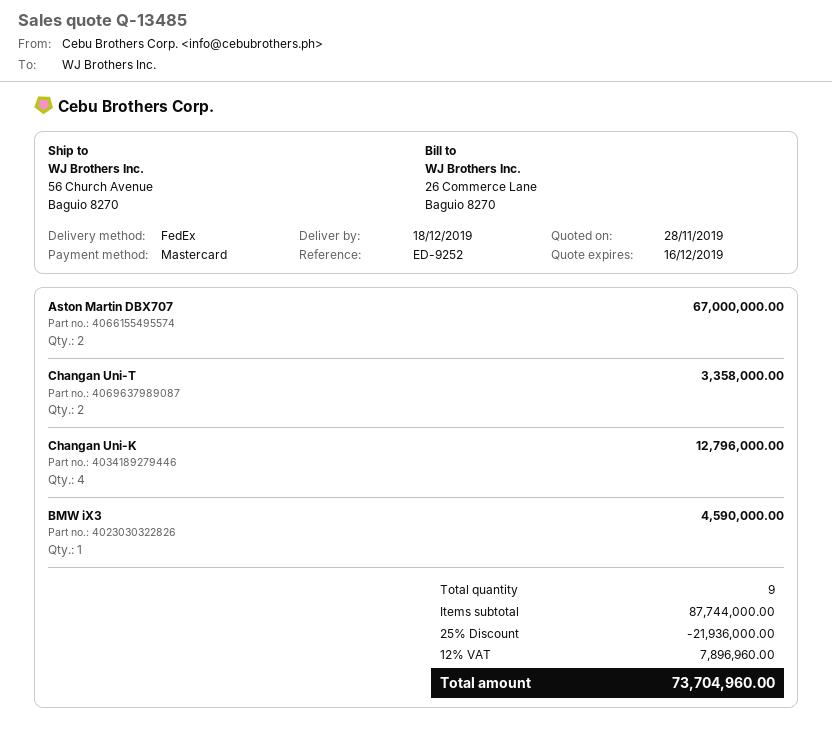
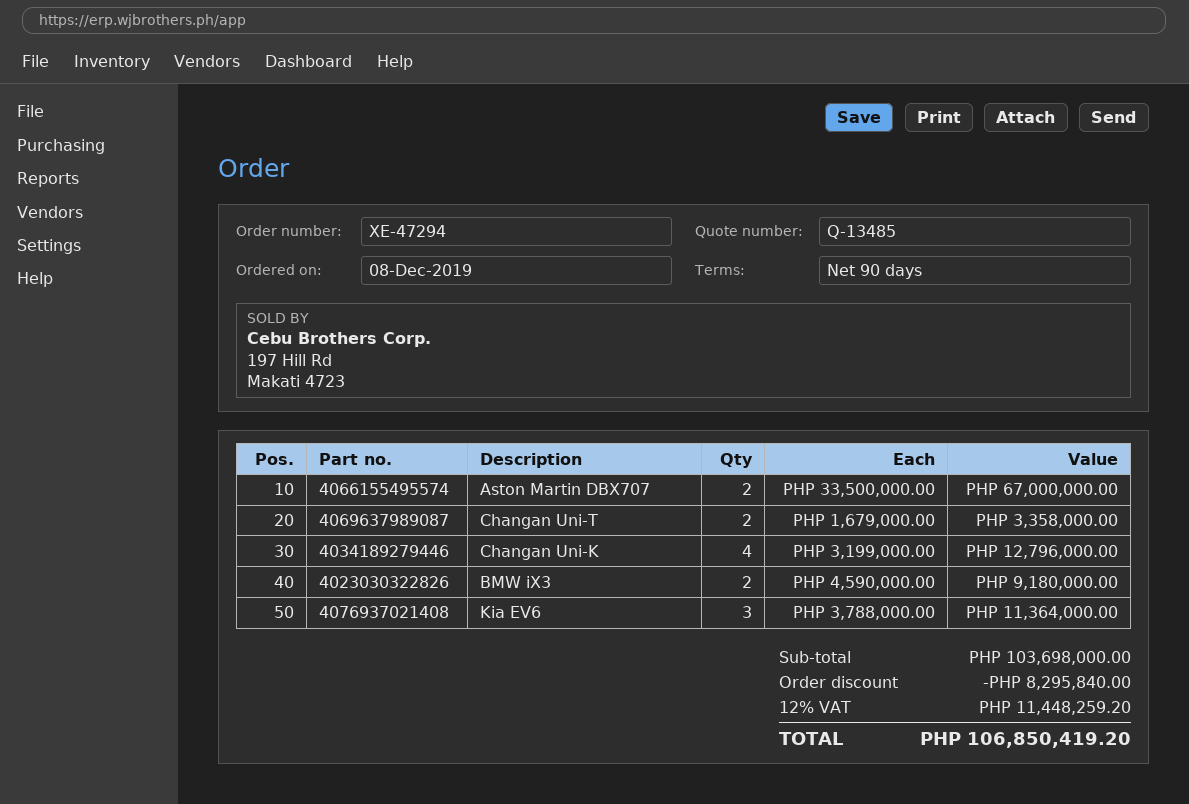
BMW iX3: 1 for 4590000.00 -> 2 for 9180000.00
Kia EV6: none -> 3 for 11364000.00
subtotal: 87744000.00 -> 103698000.00
discount: 21936000.00 -> 8295840.00
tax: 12% = 7896960.00 -> 12% = 11448259.20
total: 73704960.00 -> 106850419.20

